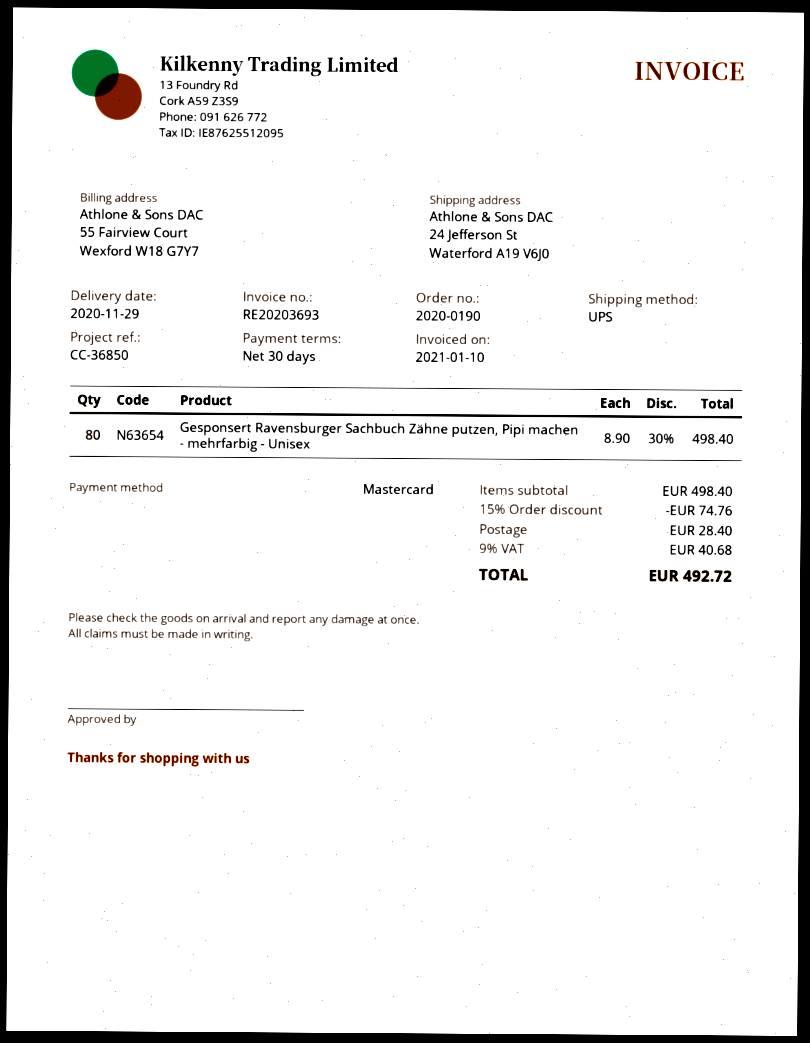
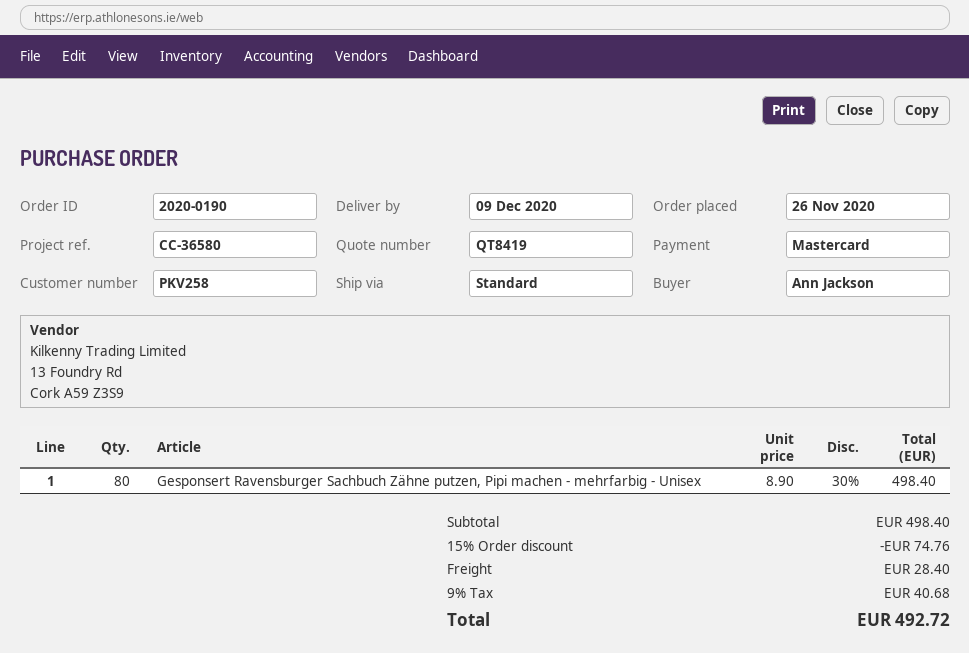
delivery date: 2020-11-29 -> 2020-12-09
reference: CC-36850 -> CC-36580
shipping method: UPS -> standard

